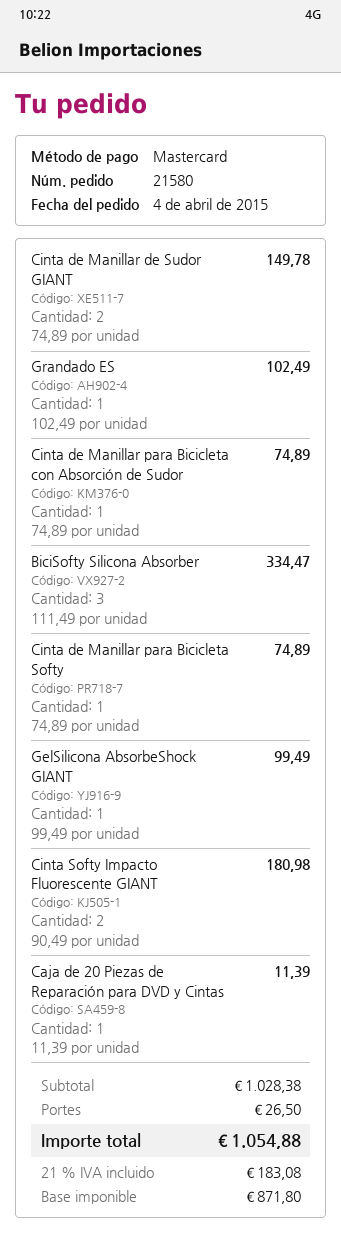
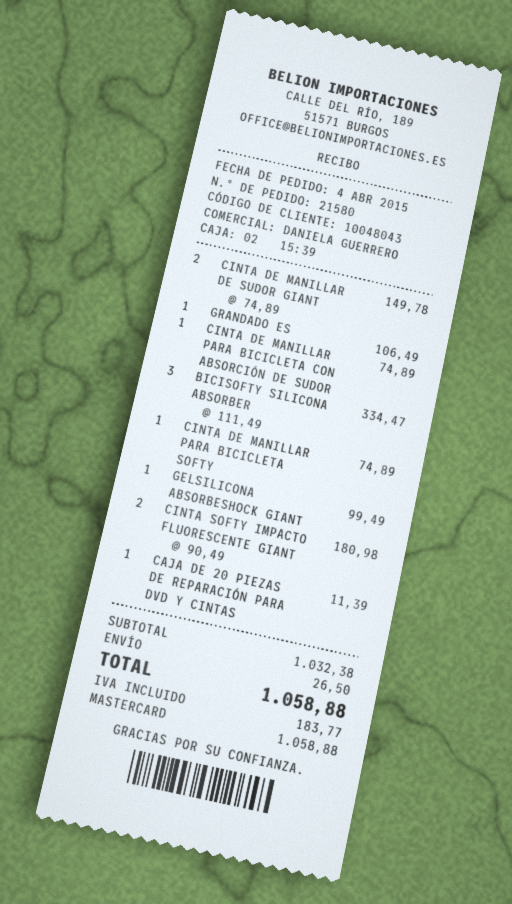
Grandado ES: 1 x 102.49 = 102.49 -> 1 x 106.49 = 106.49
subtotal: 1028.38 -> 1032.38
tax: 183.08 -> 183.77
total: 1054.88 -> 1058.88

